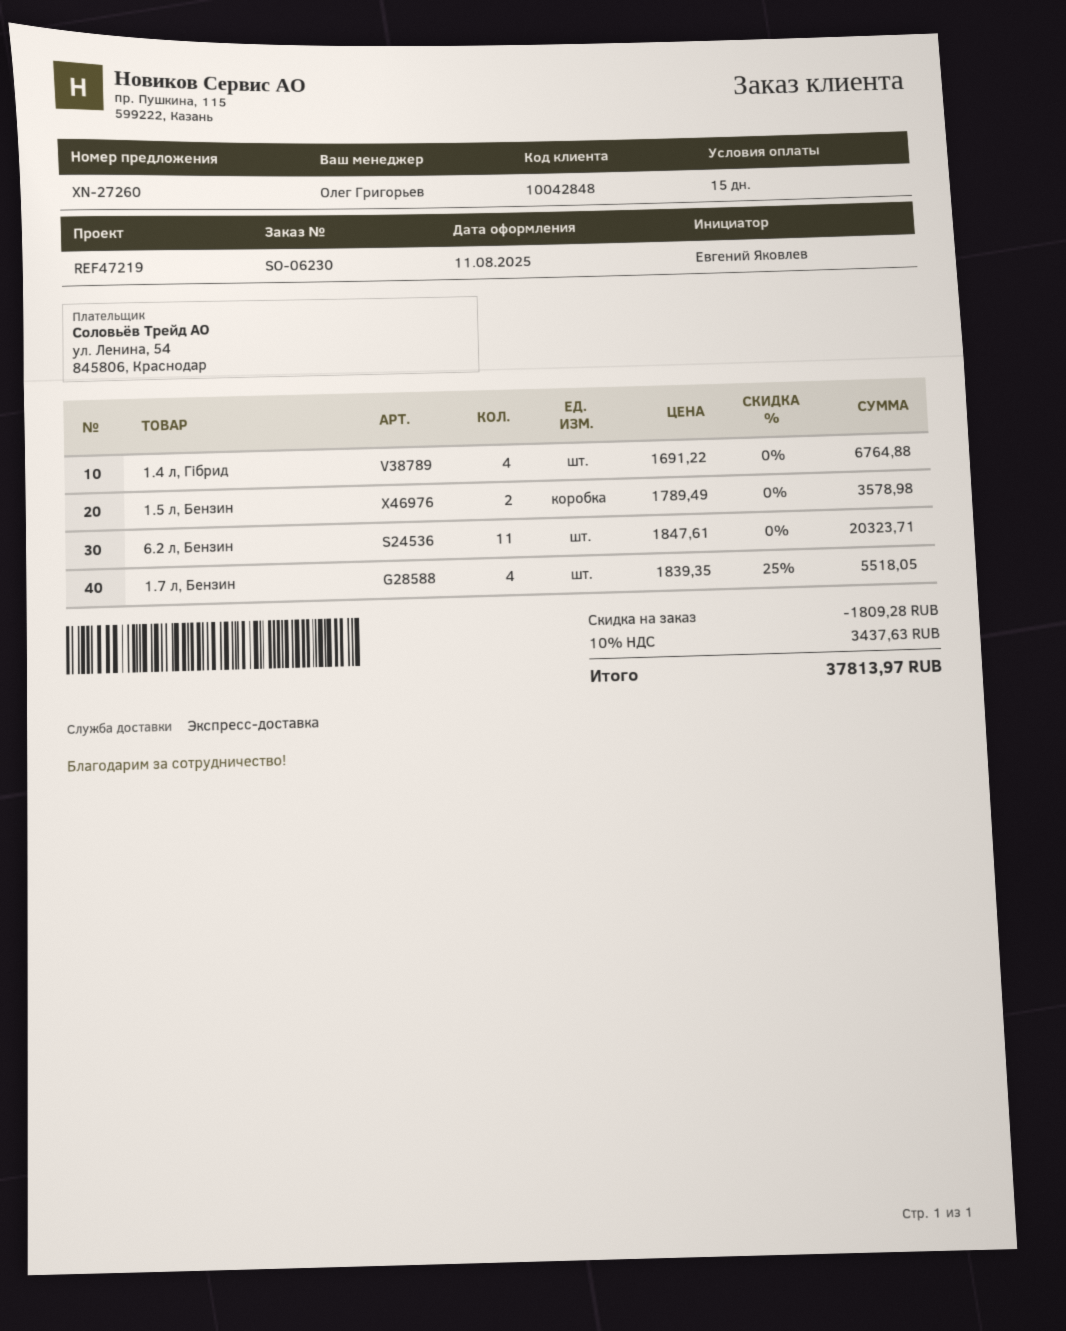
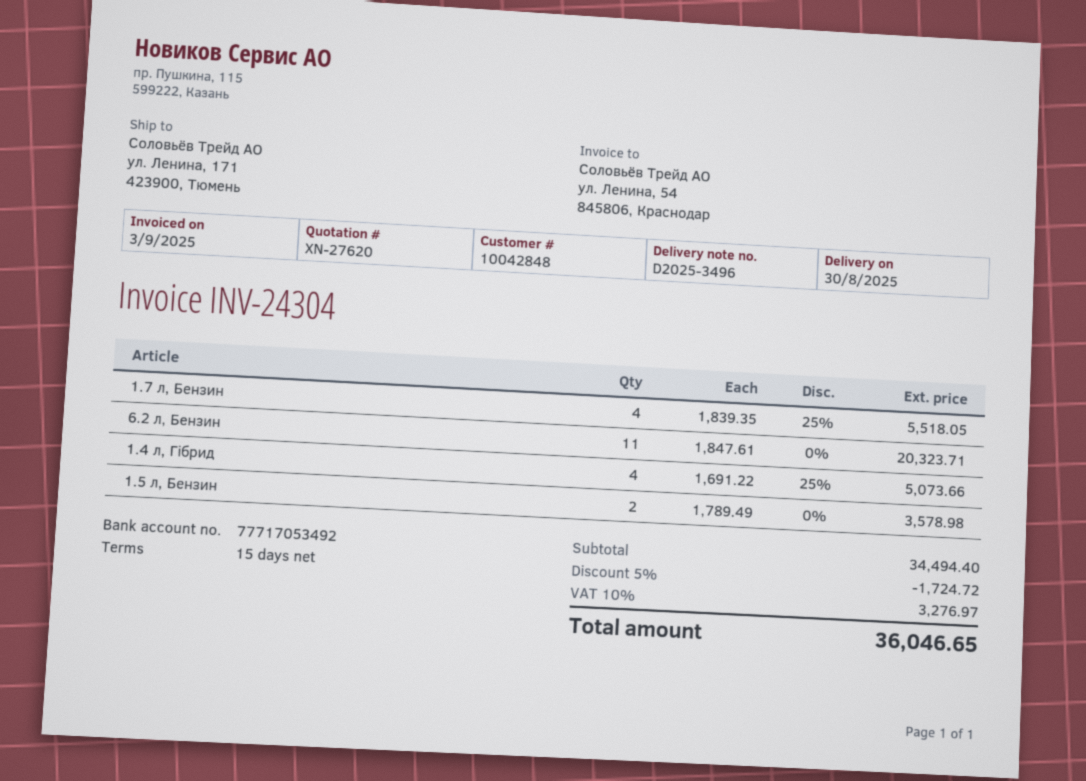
quote number: XN-27260 -> XN-27620
1.4 л, Гібрид: 4 x 1691.22 = 6764.88 -> 4 x 1691.22 - 25% = 5073.66
discount: 1809.28 -> 1724.72
tax: 10% = 3437.63 -> 10% = 3276.97
total: 37813.97 -> 36046.65

